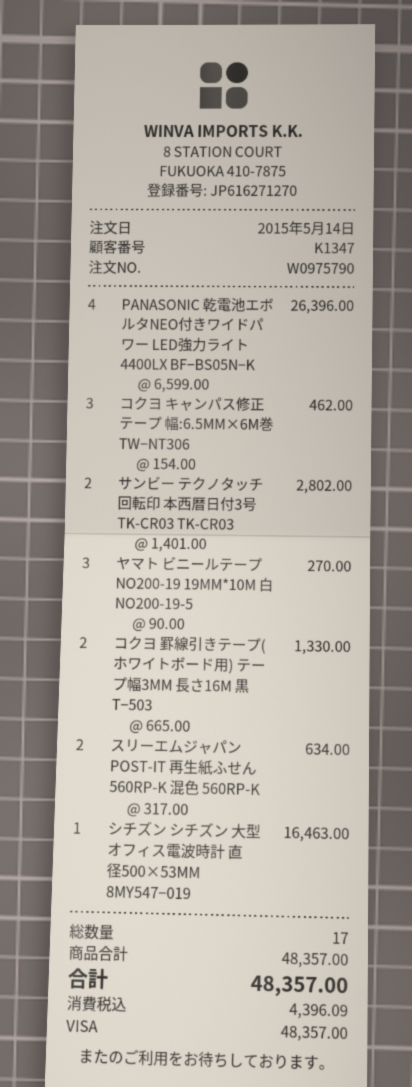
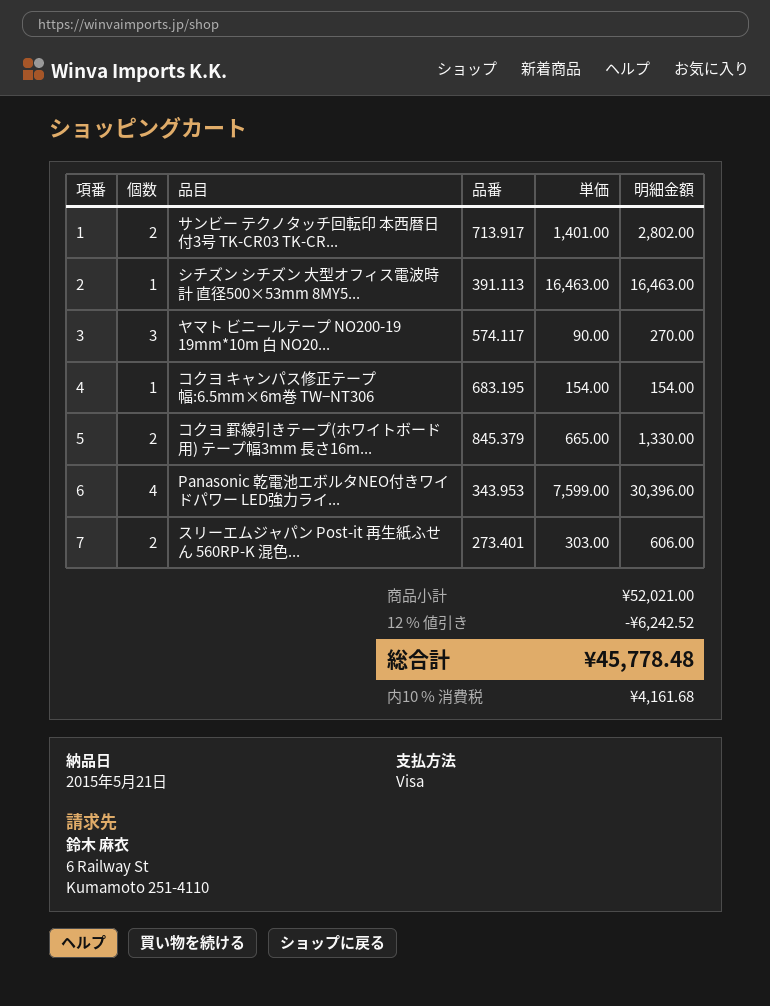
PANASONIC 乾電池エボルタNEO付きワイドパワー LED強力ライト 4400LX BF−BS05N−K: 4 x 6599.00 = 26396.00 -> 4 x 7599.00 = 30396.00
コクヨ キャンパス修正テープ 幅:6.5MM×6M巻 TW−NT306: 3 x 154.00 = 462.00 -> 1 x 154.00 = 154.00
スリーエムジャパン POST-IT 再生紙ふせん 560RP-K 混色 560RP-K: 2 x 317.00 = 634.00 -> 2 x 303.00 = 606.00
subtotal: 48357.00 -> 52021.00
discount: none -> 12% = 6242.52
tax: 4396.09 -> 4161.68
total: 48357.00 -> 45778.48

